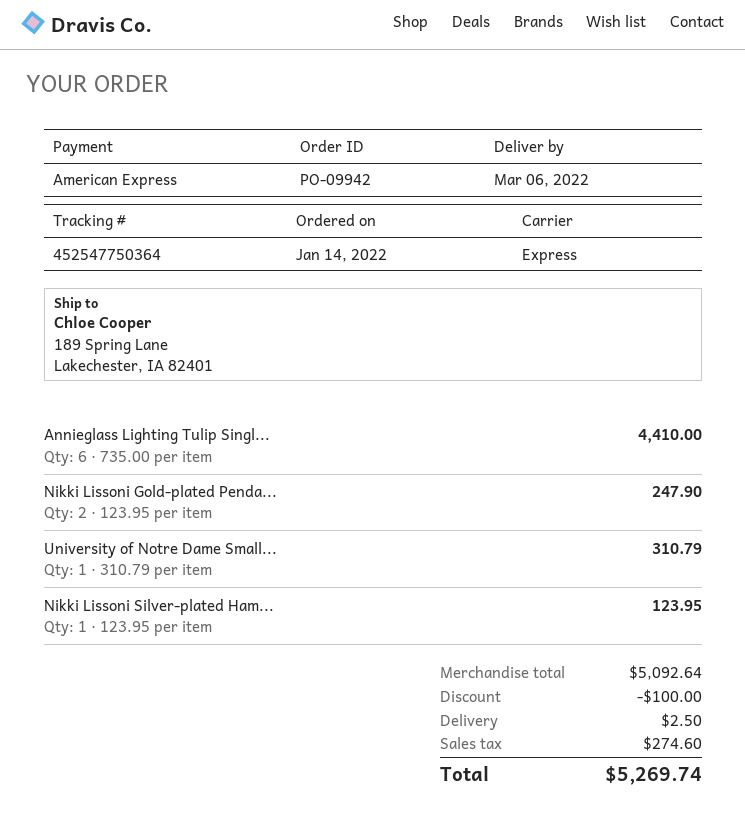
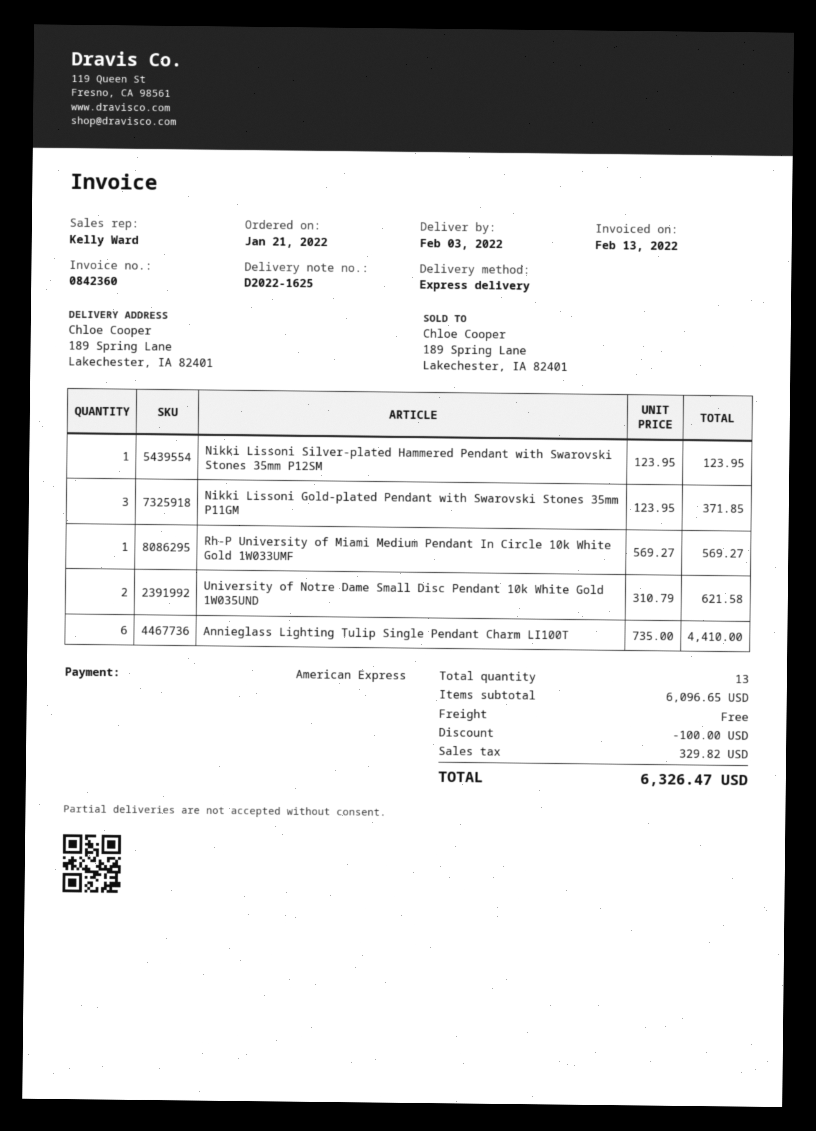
order date: 2022-01-14 -> 2022-01-21
delivery date: 2022-03-06 -> 2022-02-03
Nikki Lissoni Gold-plated Penda...: 2 x 123.95 = 247.90 -> 3 x 123.95 = 371.85
University of Notre Dame Small...: 1 x 310.79 = 310.79 -> 2 x 310.79 = 621.58
Rh-P University of Miami Medium Pendant In Circle 10k White Gold 1W033UMF: none -> 1 x 569.27 = 569.27
subtotal: 5092.64 -> 6096.65
shipping: 2.50 -> 0.00
tax: 274.60 -> 329.82
total: 5269.74 -> 6326.47

